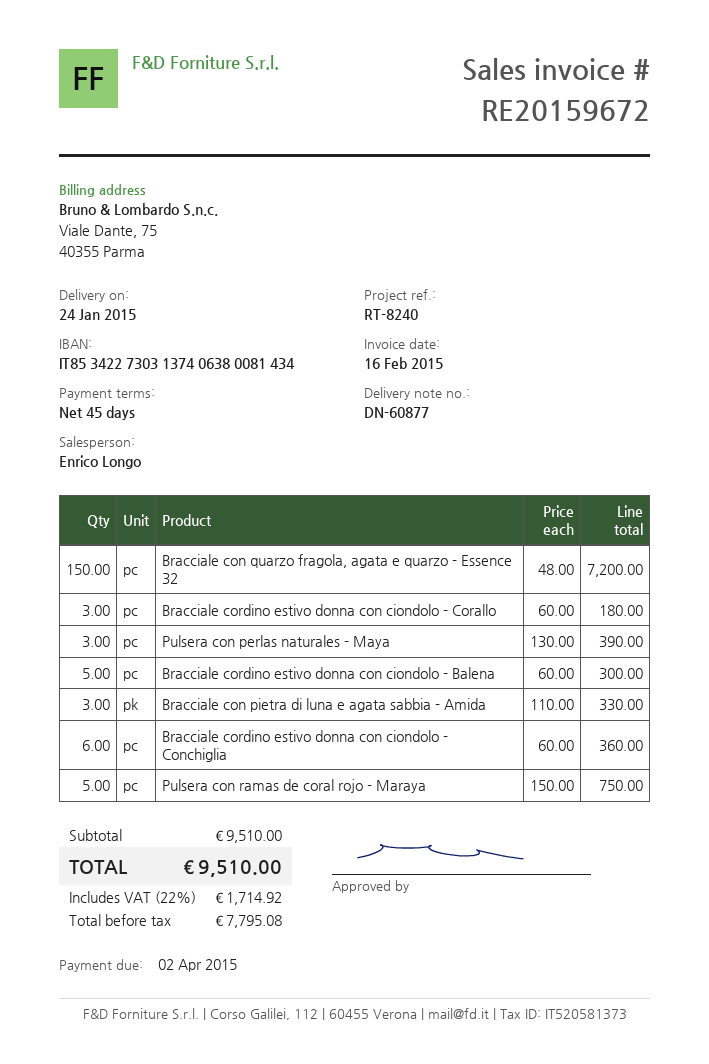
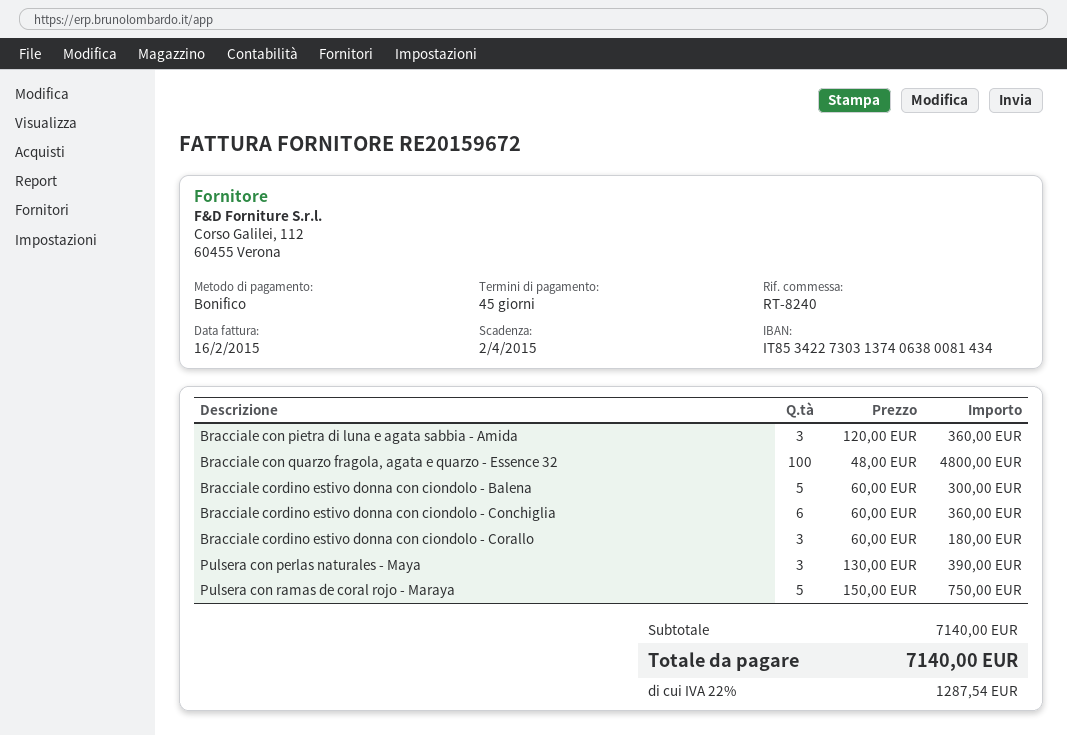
Bracciale con quarzo fragola, agata e quarzo - Essence 32: 150 x 48.00 = 7200.00 -> 100 x 48.00 = 4800.00
Bracciale con pietra di luna e agata sabbia - Amida: 3 x 110.00 = 330.00 -> 3 x 120.00 = 360.00
subtotal: 9510.00 -> 7140.00
tax: 22% = 1714.92 -> 22% = 1287.54
total: 9510.00 -> 7140.00

